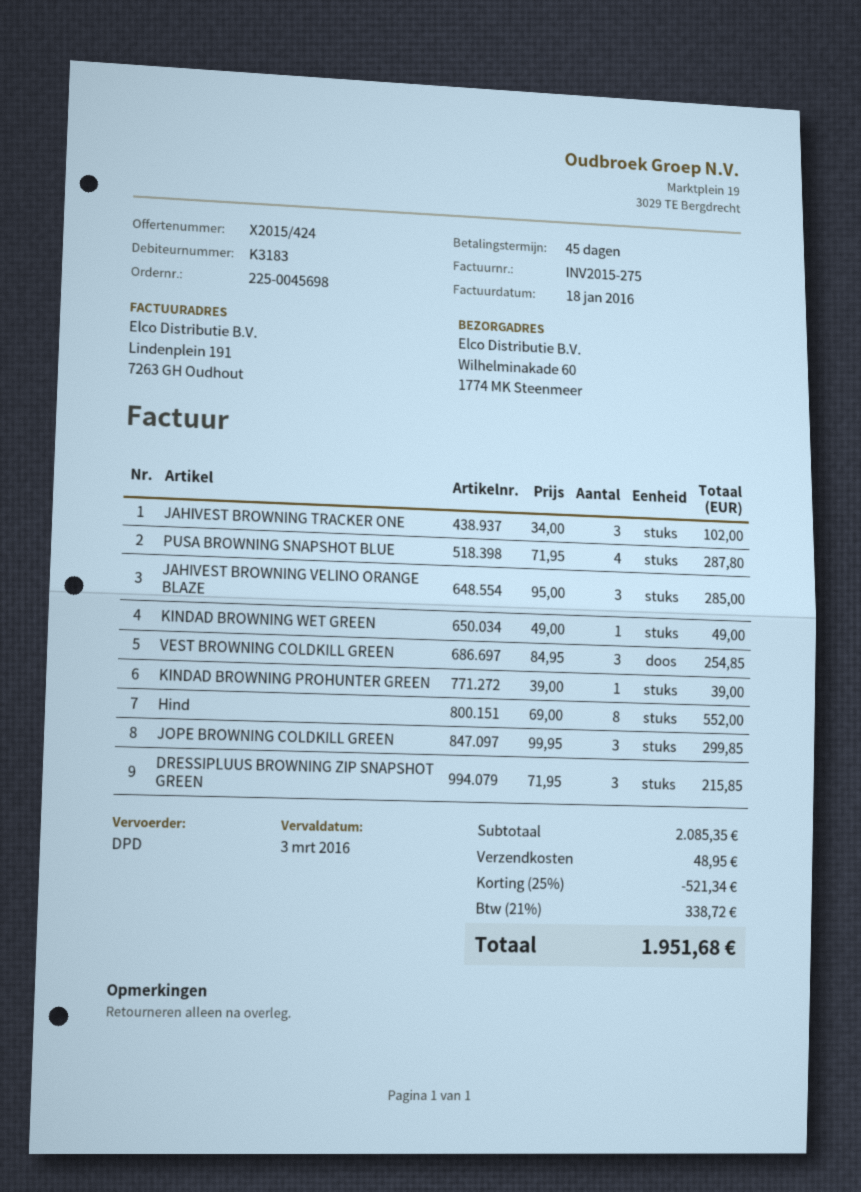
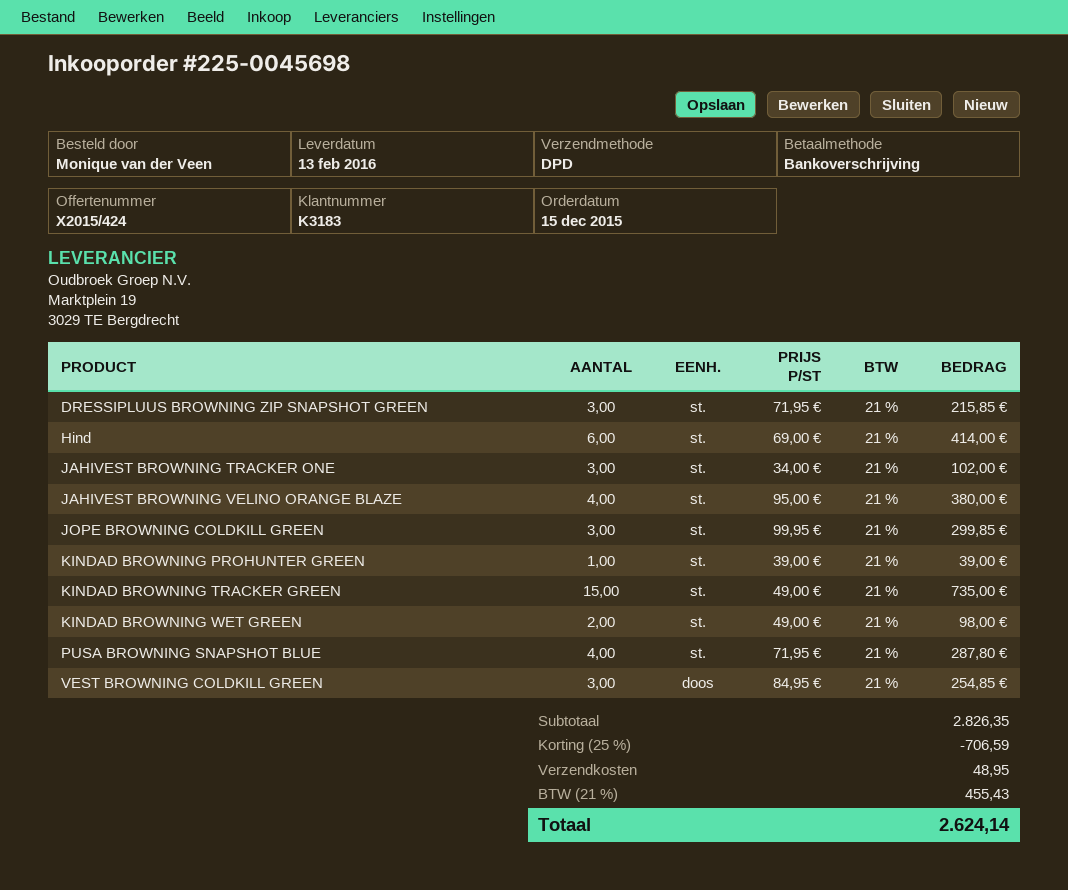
JAHIVEST BROWNING VELINO ORANGE BLAZE: 3 x 95.00 = 285.00 -> 4 x 95.00 = 380.00
KINDAD BROWNING WET GREEN: 1 x 49.00 = 49.00 -> 2 x 49.00 = 98.00
Hind: 8 x 69.00 = 552.00 -> 6 x 69.00 = 414.00
KINDAD BROWNING TRACKER GREEN: none -> 15 x 49.00 = 735.00
subtotal: 2085.35 -> 2826.35
discount: 25% = 521.34 -> 25% = 706.59
tax: 21% = 338.72 -> 21% = 455.43
total: 1951.68 -> 2624.14

